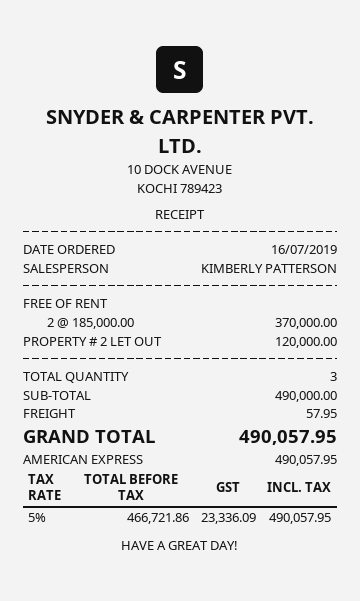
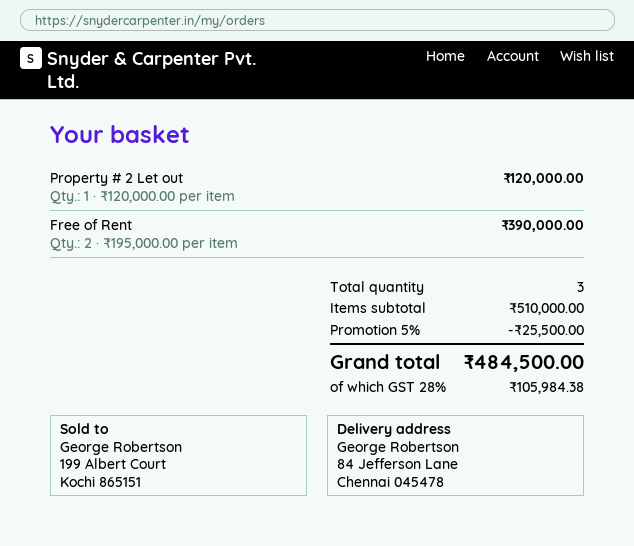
FREE OF RENT: 2 x 185000.00 = 370000.00 -> 2 x 195000.00 = 390000.00
subtotal: 490000.00 -> 510000.00
discount: none -> 5% = 25500.00
shipping: 57.95 -> none
tax: 5% = 23336.09 -> 28% = 105984.38
total: 490057.95 -> 484500.00

